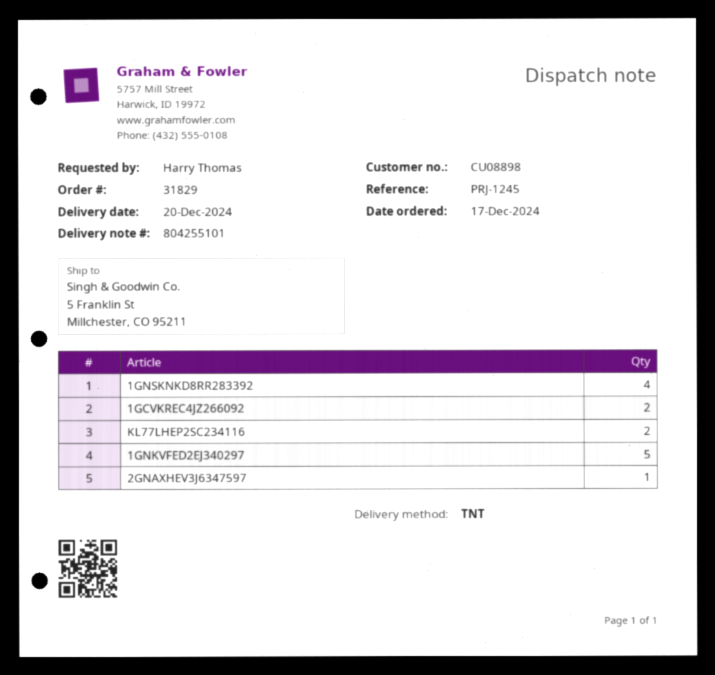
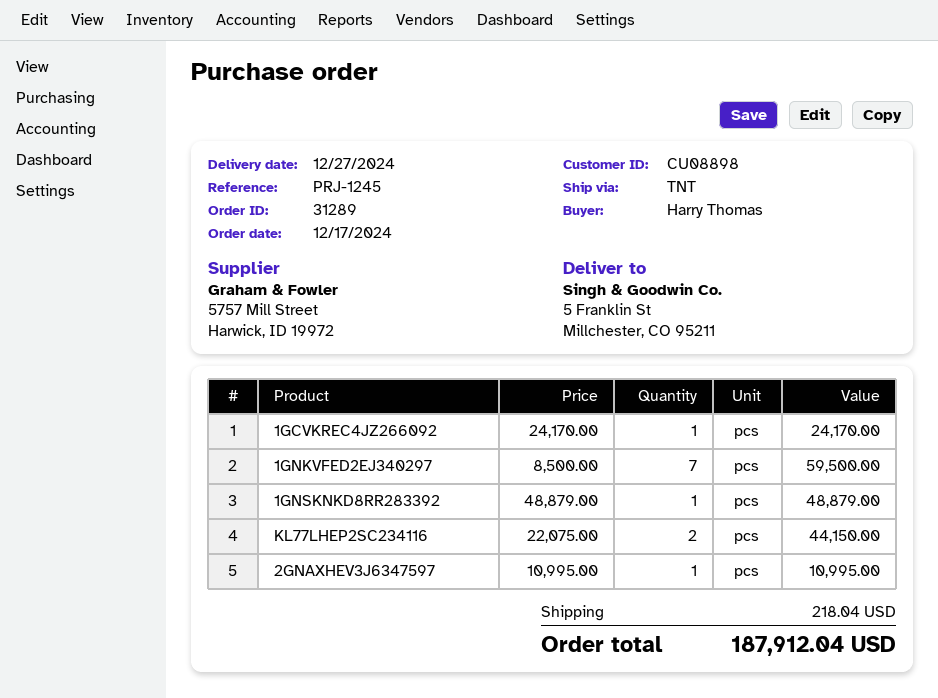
order number: 31829 -> 31289
delivery date: 2024-12-20 -> 2024-12-27
1GNSKNKD8RR283392: 4 -> 1
1GCVKREC4JZ266092: 2 -> 1
1GNKVFED2EJ340297: 5 -> 7

